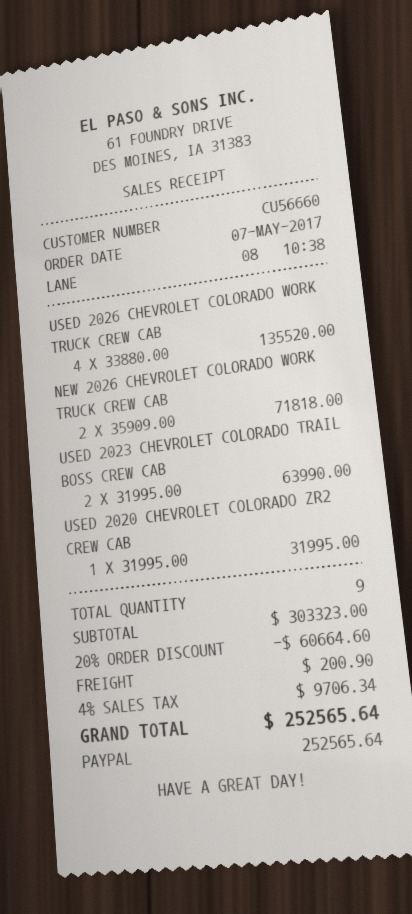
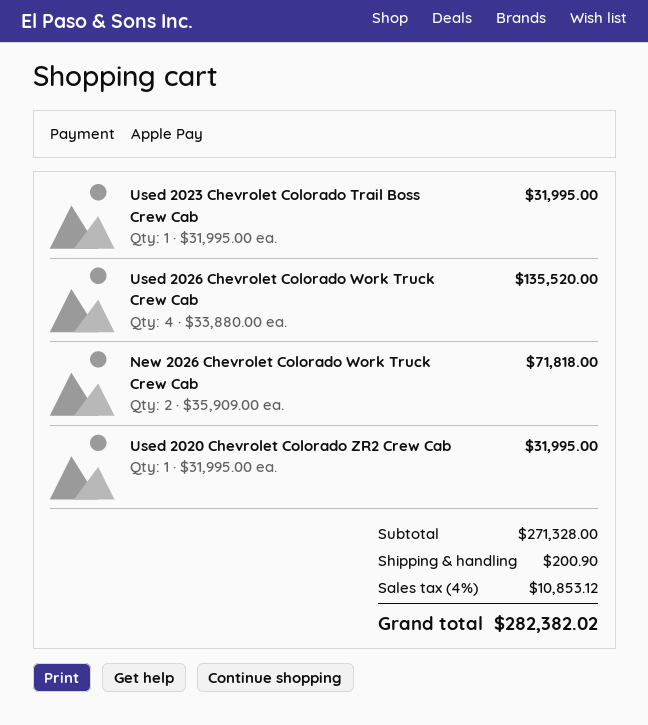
payment method: PayPal -> Apple Pay
USED 2023 CHEVROLET COLORADO TRAIL BOSS CREW CAB: 2 x 31995.00 = 63990.00 -> 1 x 31995.00 = 31995.00
subtotal: 303323.00 -> 271328.00
discount: 20% = 60664.60 -> none
tax: 4% = 9706.34 -> 4% = 10853.12
total: 252565.64 -> 282382.02

